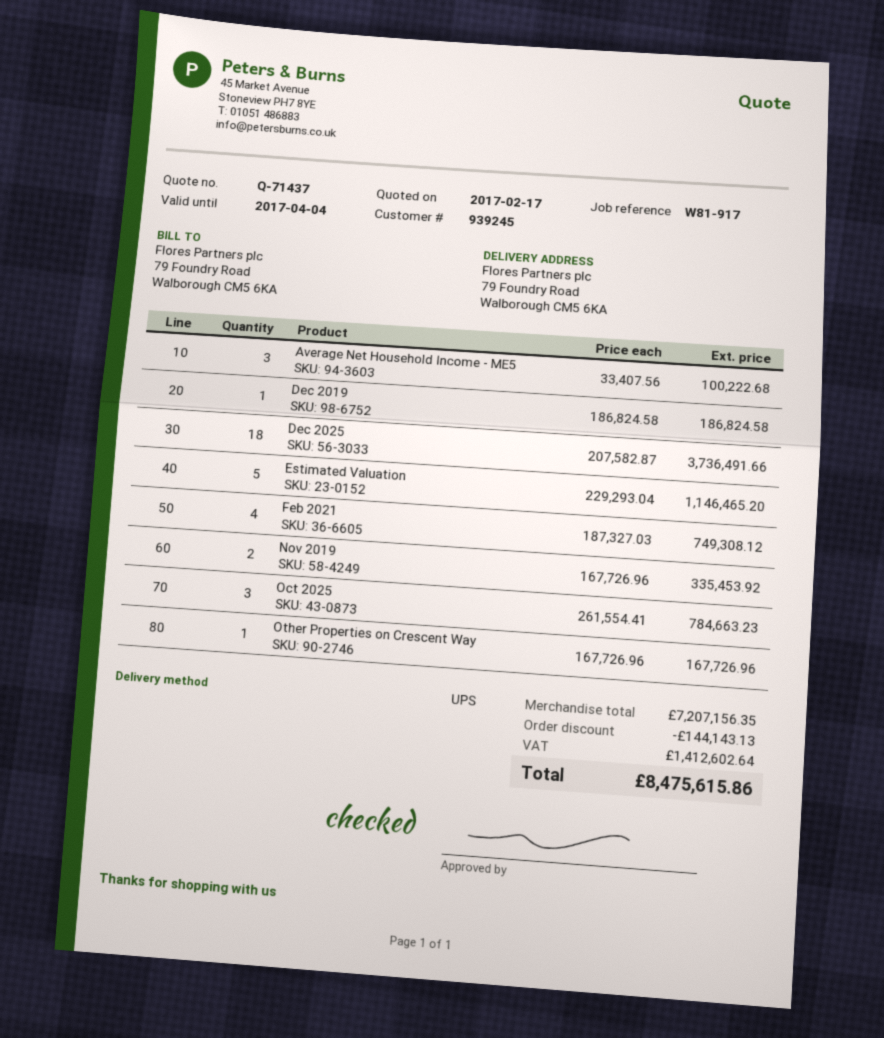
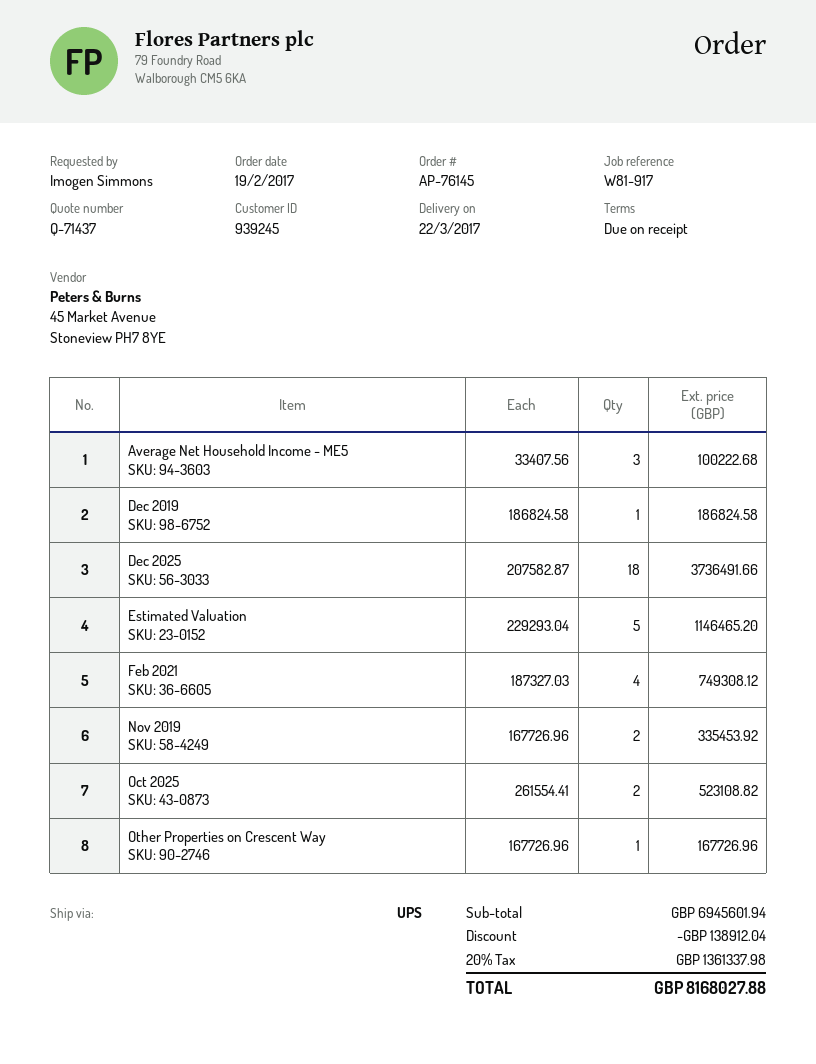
Oct 2025: 3 x 261554.41 = 784663.23 -> 2 x 261554.41 = 523108.82
subtotal: 7207156.35 -> 6945601.94
discount: 144143.13 -> 138912.04
tax: 1412602.64 -> 1361337.98
total: 8475615.86 -> 8168027.88

